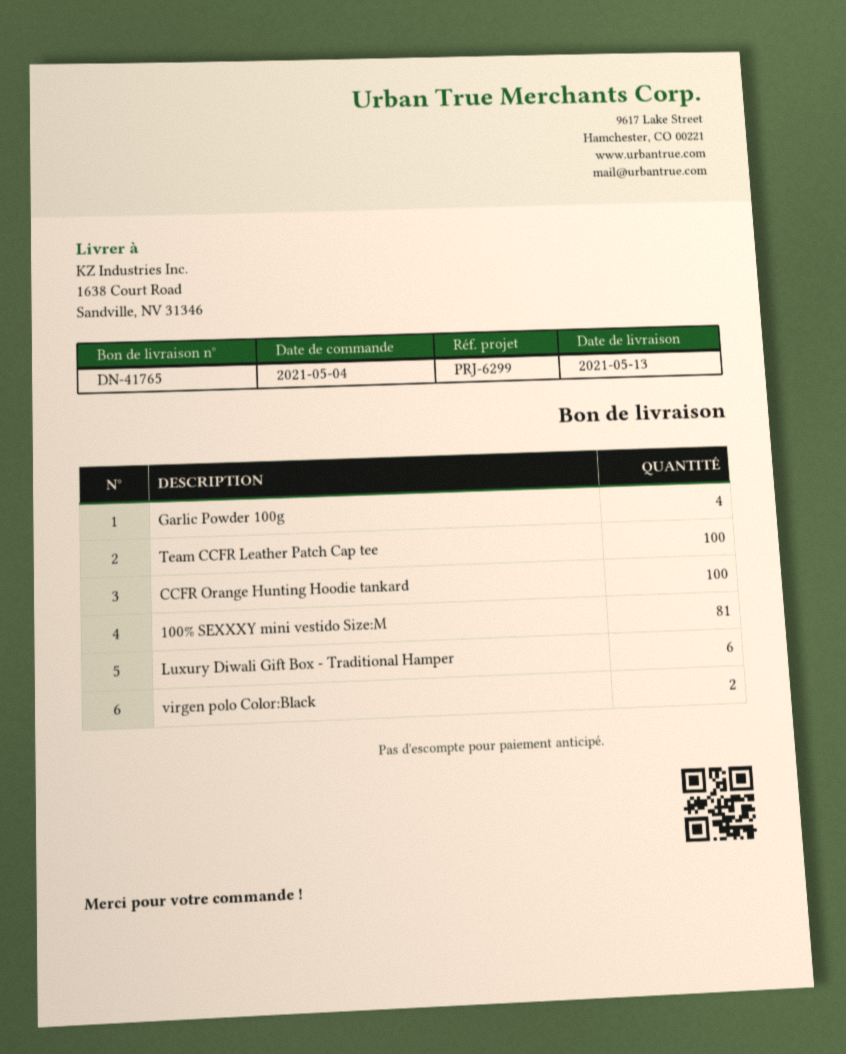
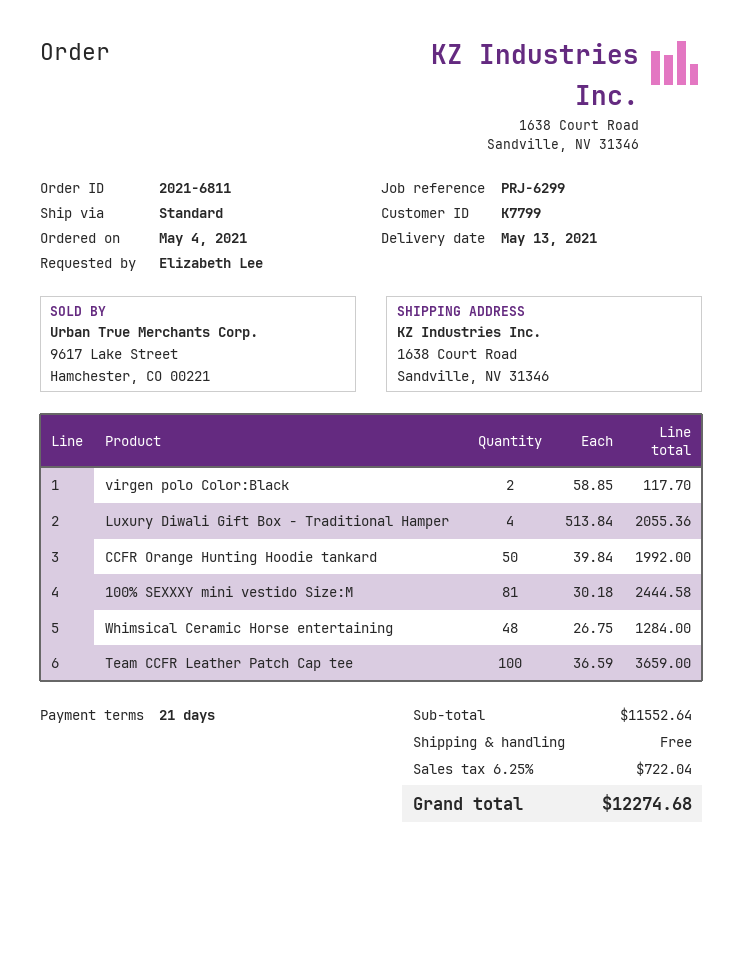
Garlic Powder 100g: 4 -> none
CCFR Orange Hunting Hoodie tankard: 100 -> 50
Luxury Diwali Gift Box - Traditional Hamper: 6 -> 4
Whimsical Ceramic Horse entertaining: none -> 48

